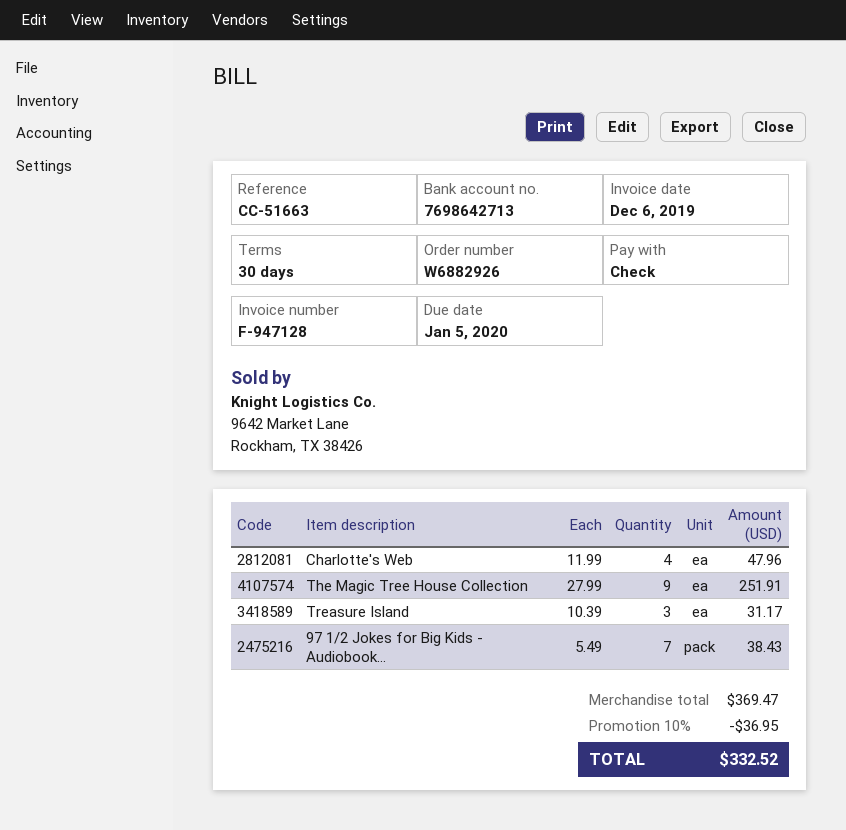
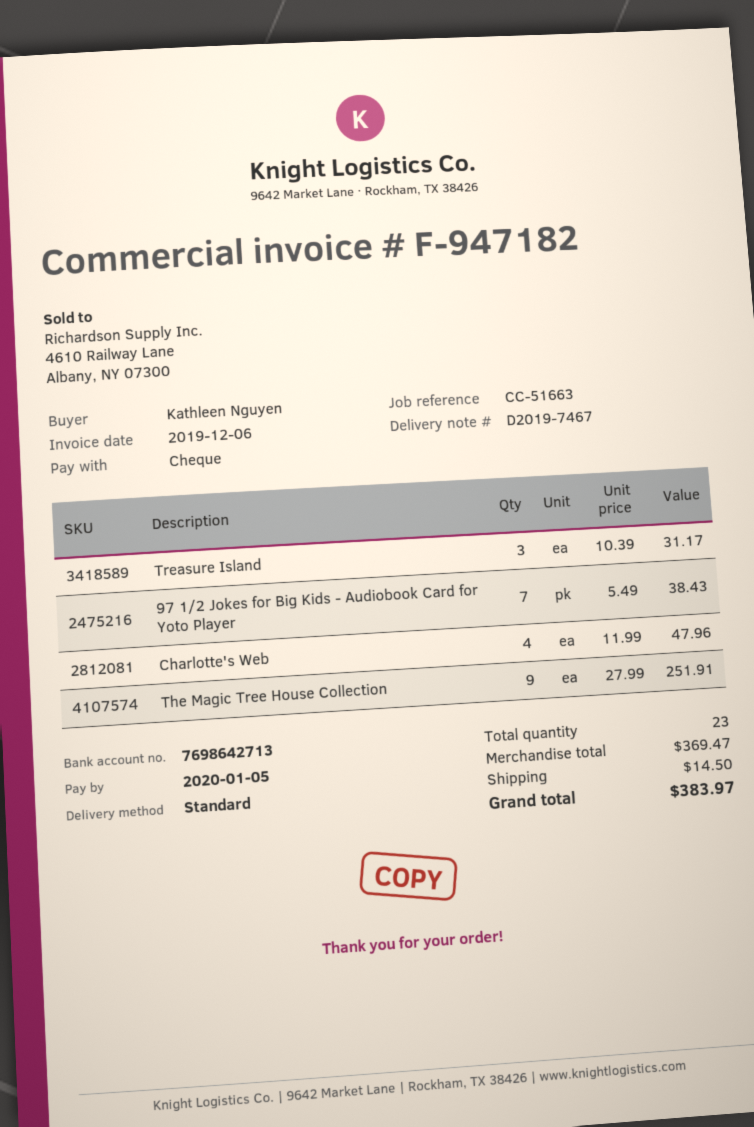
invoice number: F-947128 -> F-947182
discount: 10% = 36.95 -> none
shipping: none -> 14.50
total: 332.52 -> 383.97

